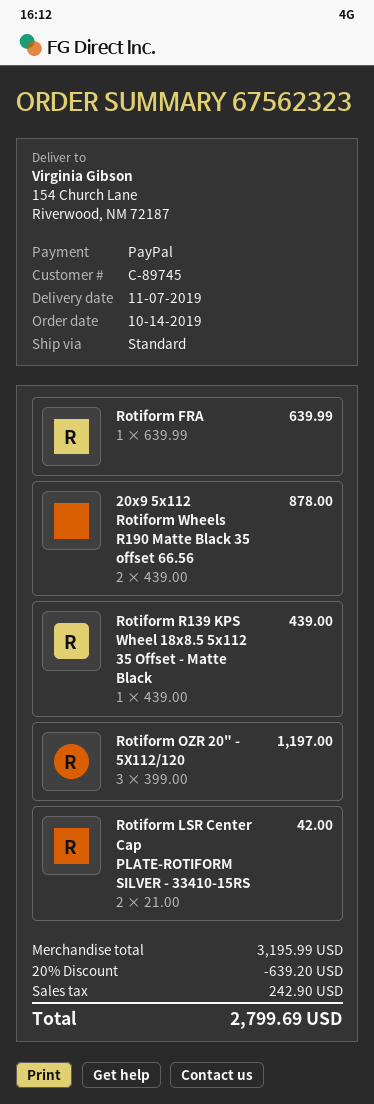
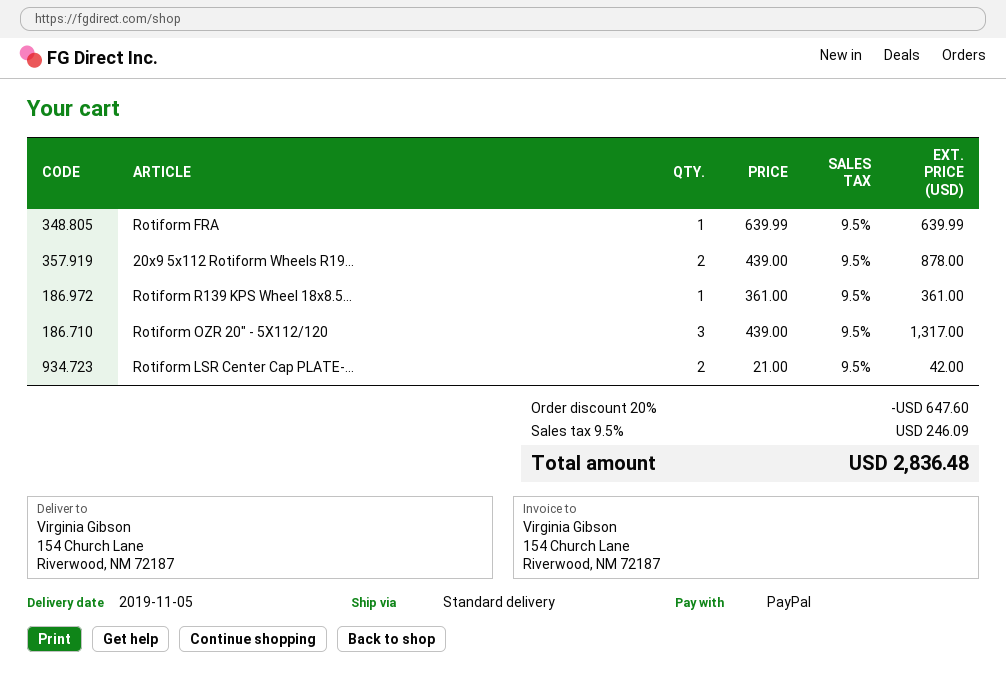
delivery date: 2019-11-07 -> 2019-11-05
Rotiform R139 KPS Wheel 18x8.5 5x112 35 Offset - Matte Black: 1 x 439.00 = 439.00 -> 1 x 361.00 = 361.00
Rotiform OZR 20" - 5X112/120: 3 x 399.00 = 1197.00 -> 3 x 439.00 = 1317.00
discount: 20% = 639.20 -> 20% = 647.60
tax: 242.90 -> 246.09
total: 2799.69 -> 2836.48

